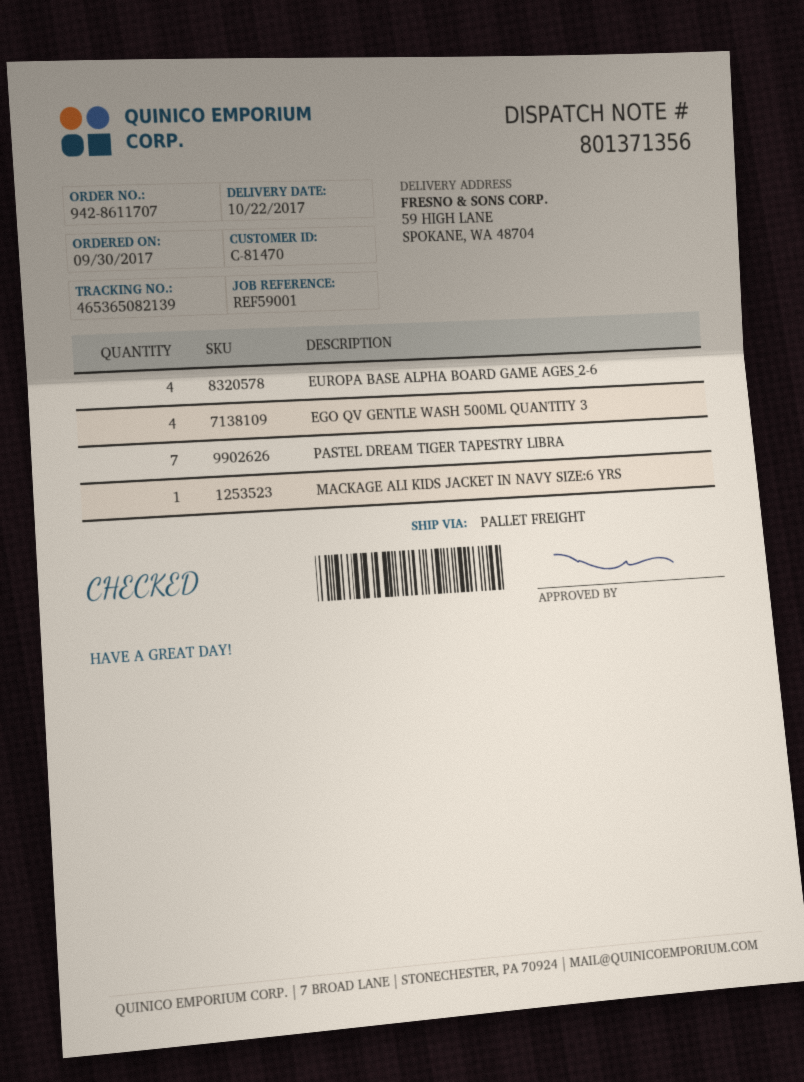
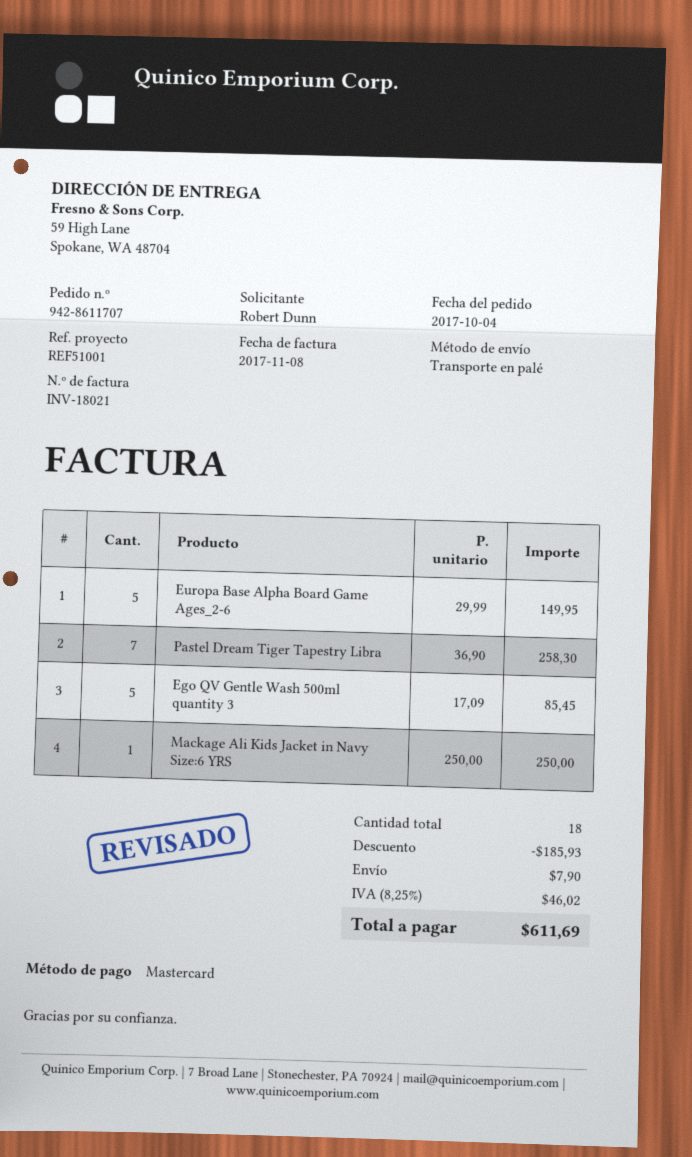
order date: 2017-09-30 -> 2017-10-04
reference: REF59001 -> REF51001
EUROPA BASE ALPHA BOARD GAME AGES_2-6: 4 -> 5
EGO QV GENTLE WASH 500ML QUANTITY 3: 4 -> 5

